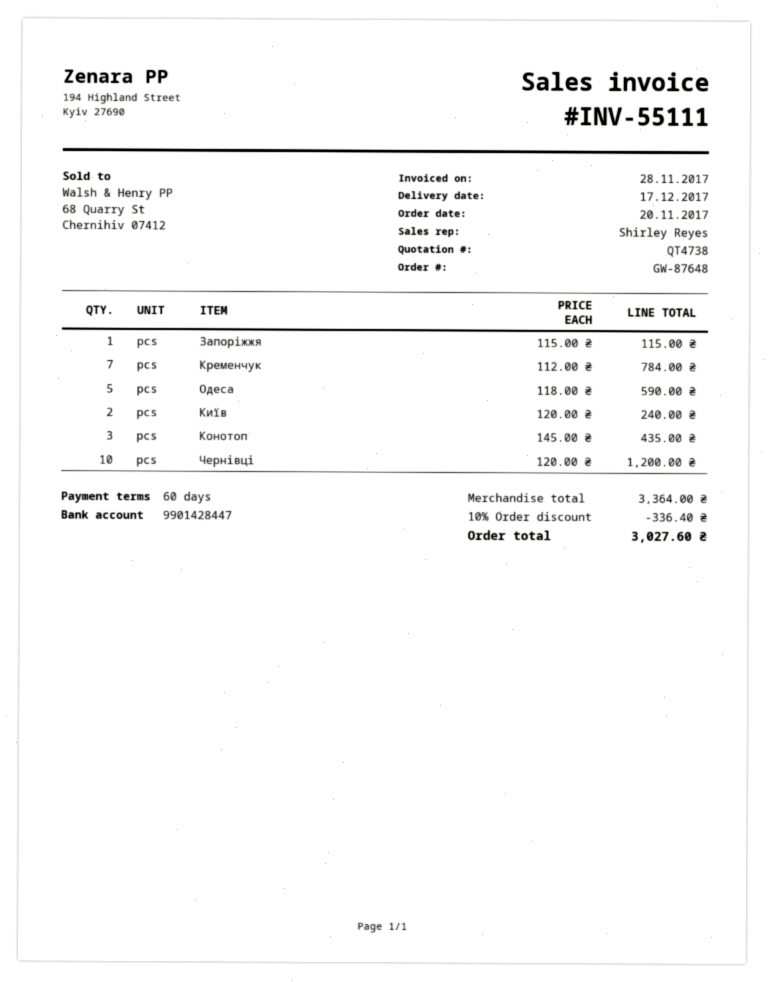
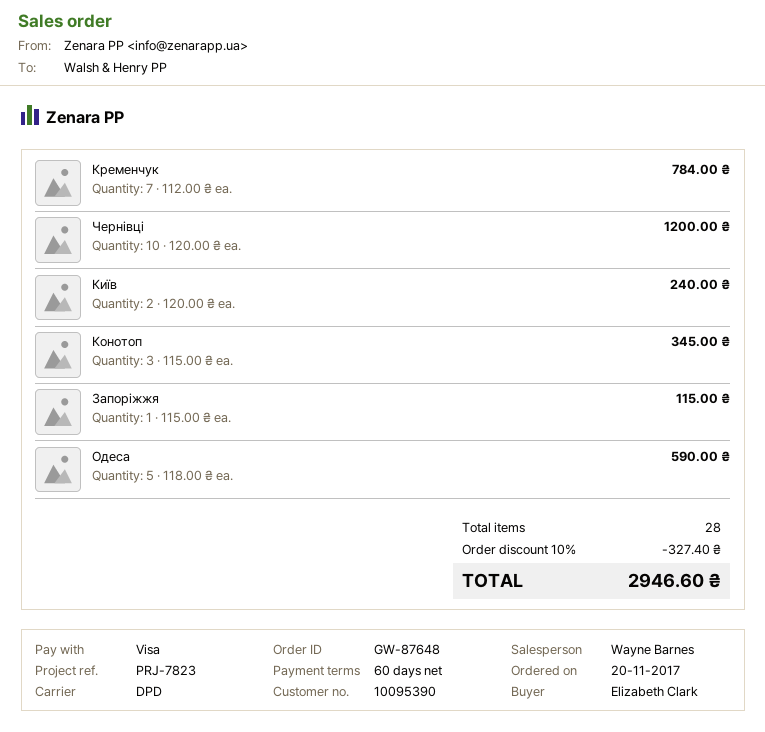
sales rep: Shirley Reyes -> Wayne Barnes
Конотоп: 3 x 145.00 = 435.00 -> 3 x 115.00 = 345.00
discount: 10% = 336.40 -> 10% = 327.40
total: 3027.60 -> 2946.60

